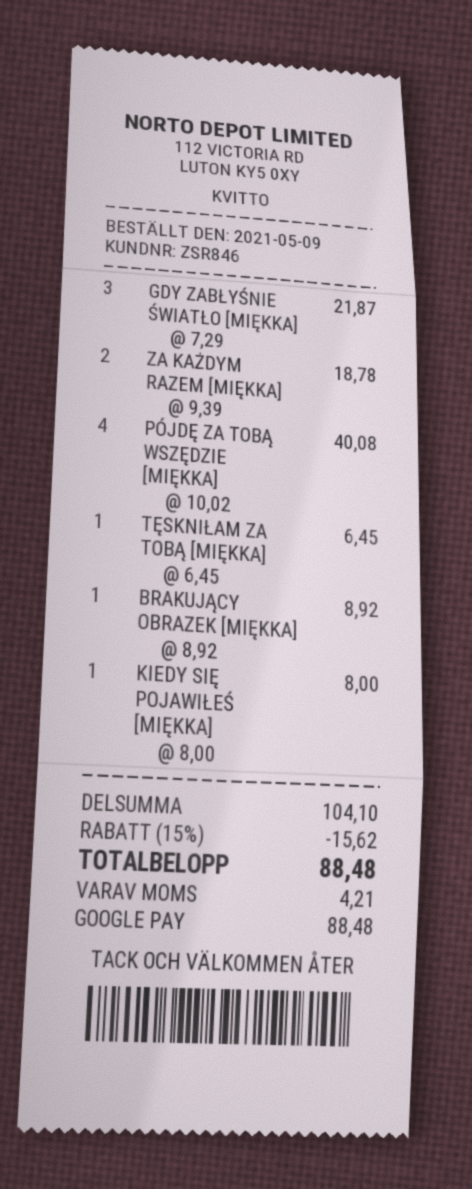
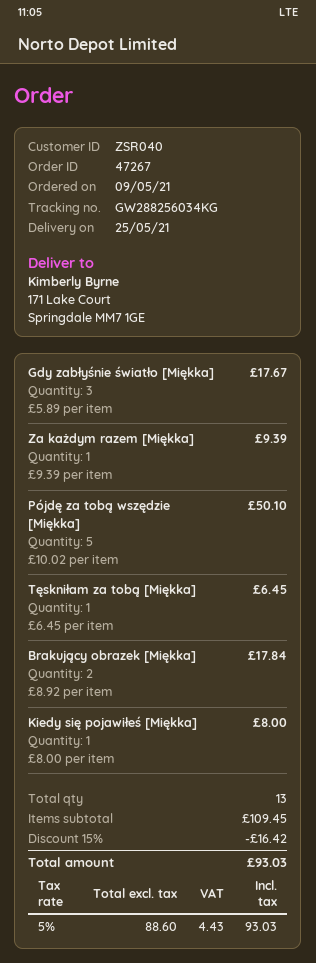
customer number: ZSR846 -> ZSR040
GDY ZABŁYŚNIE ŚWIATŁO [MIĘKKA]: 3 x 7.29 = 21.87 -> 3 x 5.89 = 17.67
ZA KAŻDYM RAZEM [MIĘKKA]: 2 x 9.39 = 18.78 -> 1 x 9.39 = 9.39
PÓJDĘ ZA TOBĄ WSZĘDZIE [MIĘKKA]: 4 x 10.02 = 40.08 -> 5 x 10.02 = 50.10
BRAKUJĄCY OBRAZEK [MIĘKKA]: 1 x 8.92 = 8.92 -> 2 x 8.92 = 17.84
subtotal: 104.10 -> 109.45
discount: 15% = 15.62 -> 15% = 16.42
tax: 4.21 -> 4.43
total: 88.48 -> 93.03

